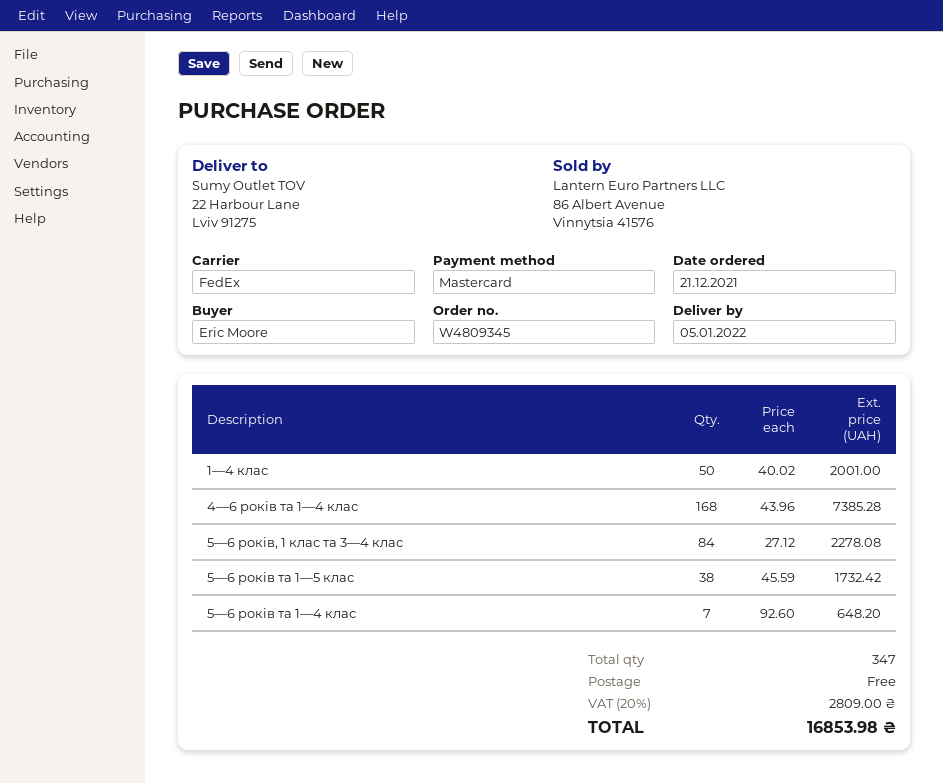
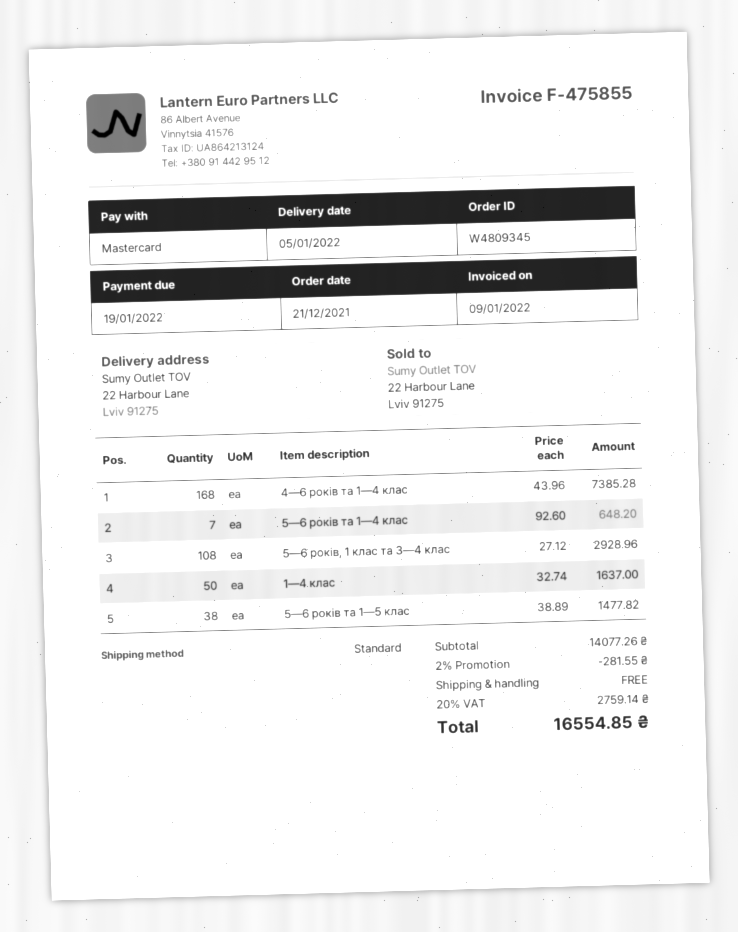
shipping method: FedEx -> standard
1—4 клас: 50 x 40.02 = 2001.00 -> 50 x 32.74 = 1637.00
5—6 років, 1 клас та 3—4 клас: 84 x 27.12 = 2278.08 -> 108 x 27.12 = 2928.96
5—6 років та 1—5 клас: 38 x 45.59 = 1732.42 -> 38 x 38.89 = 1477.82
discount: none -> 2% = 281.55
tax: 20% = 2809.00 -> 20% = 2759.14
total: 16853.98 -> 16554.85

